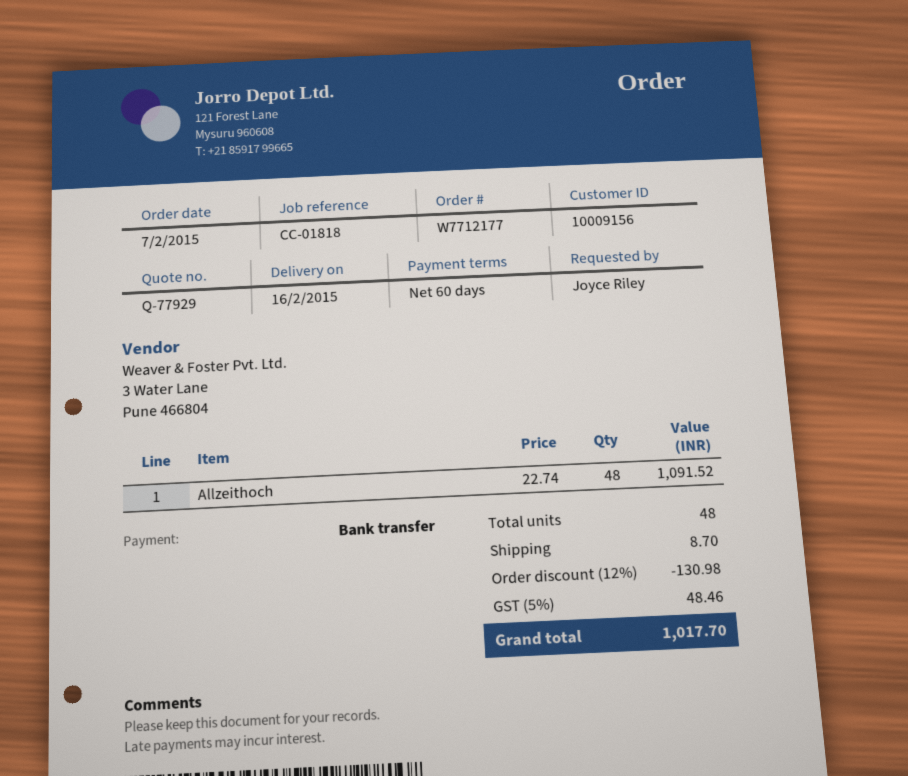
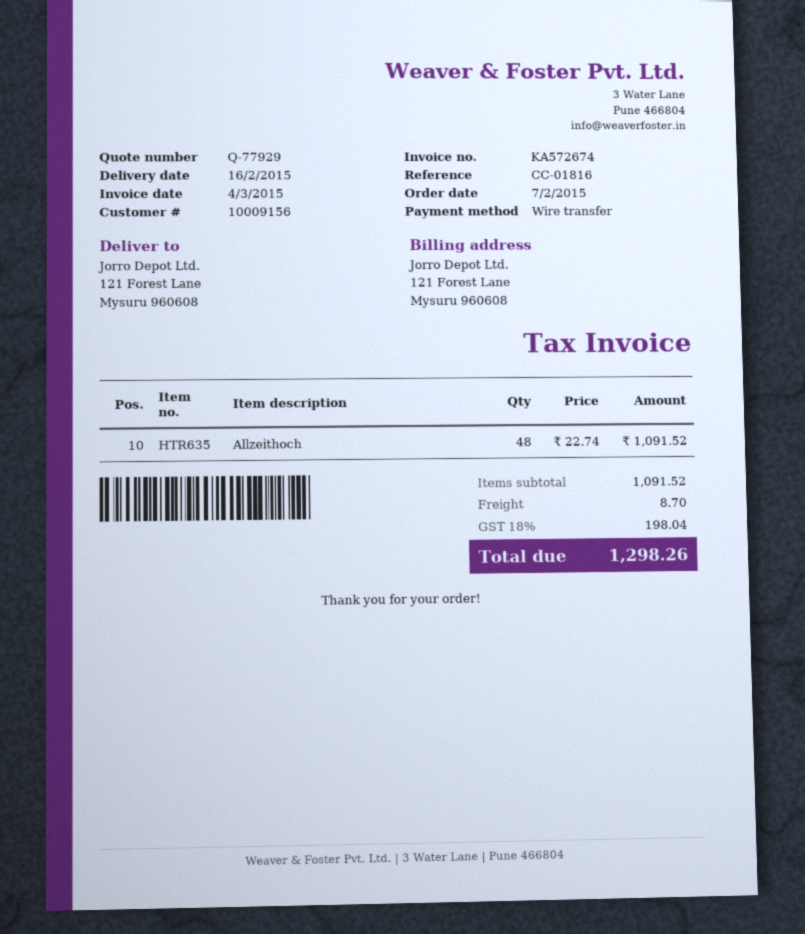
reference: CC-01818 -> CC-01816
discount: 12% = 130.98 -> none
tax: 5% = 48.46 -> 18% = 198.04
total: 1017.70 -> 1298.26

